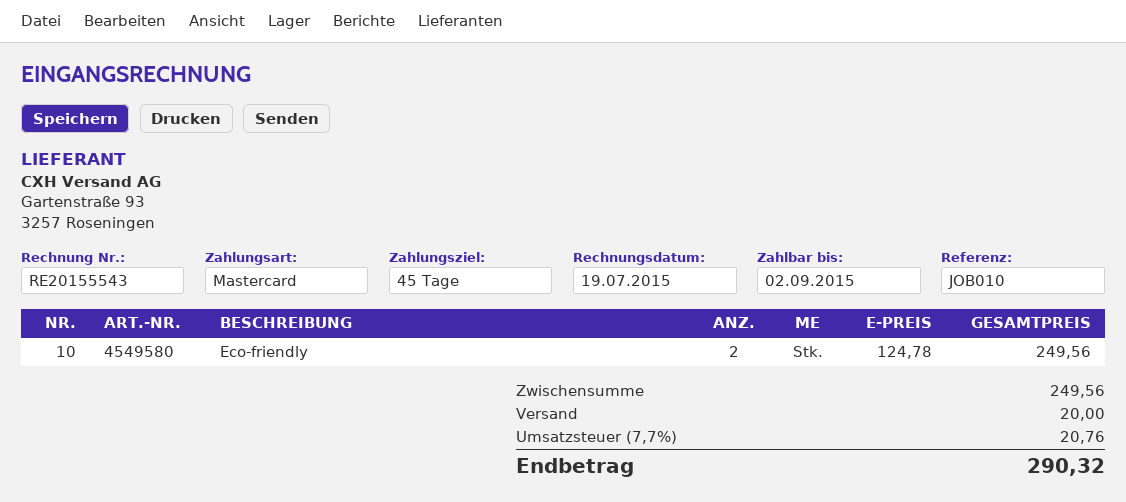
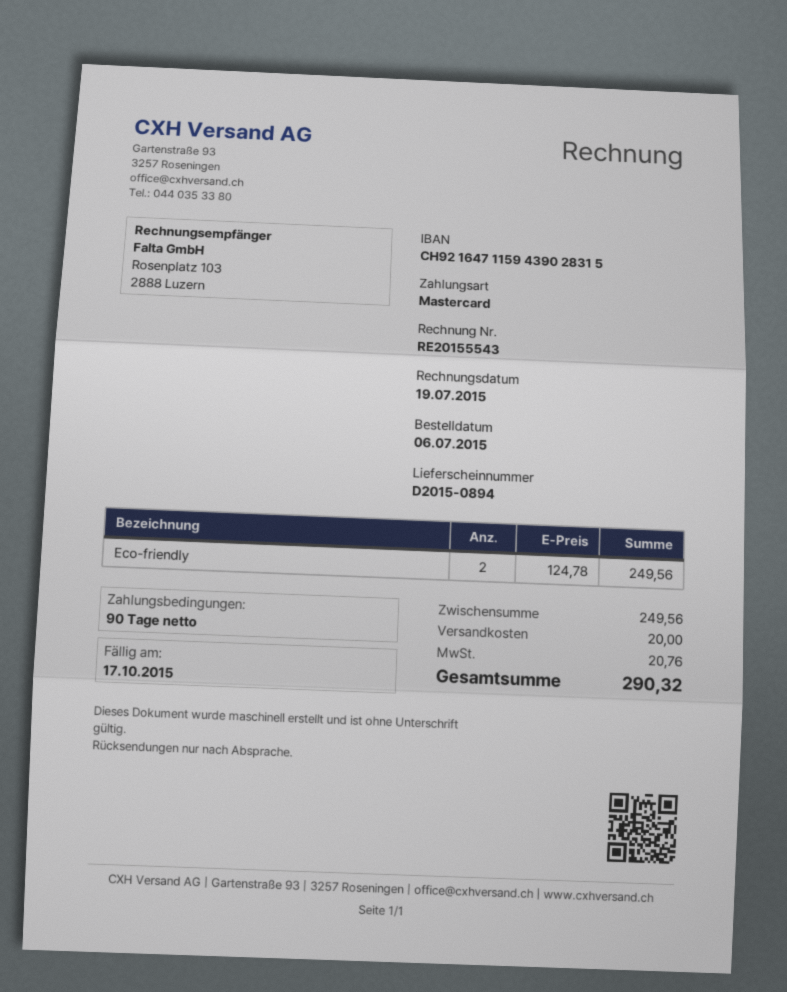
payment terms: 45 days -> 90 days
due date: 2015-09-02 -> 2015-10-17

